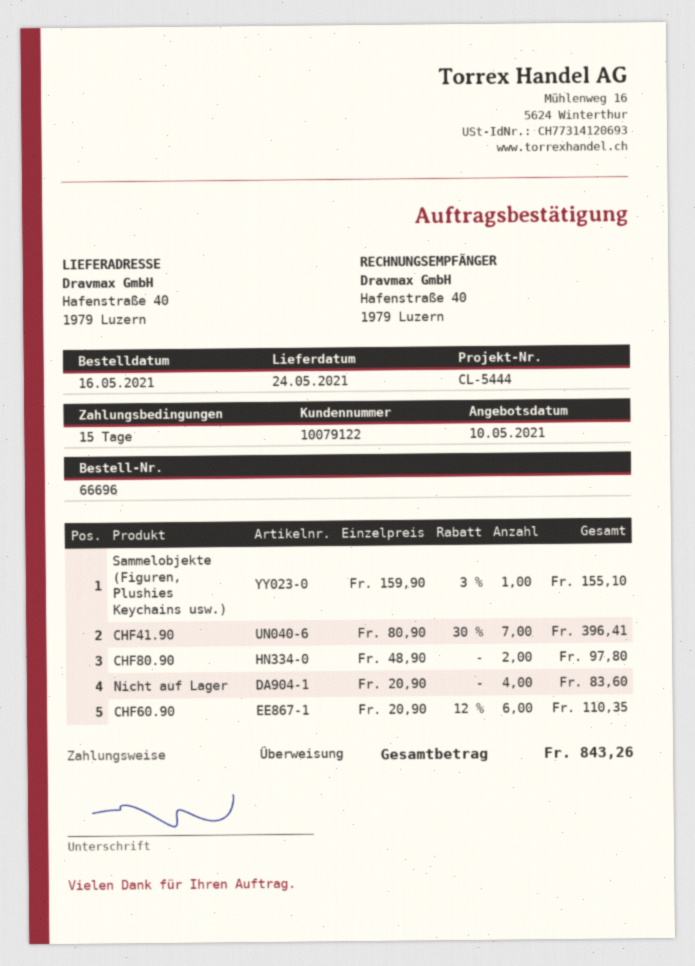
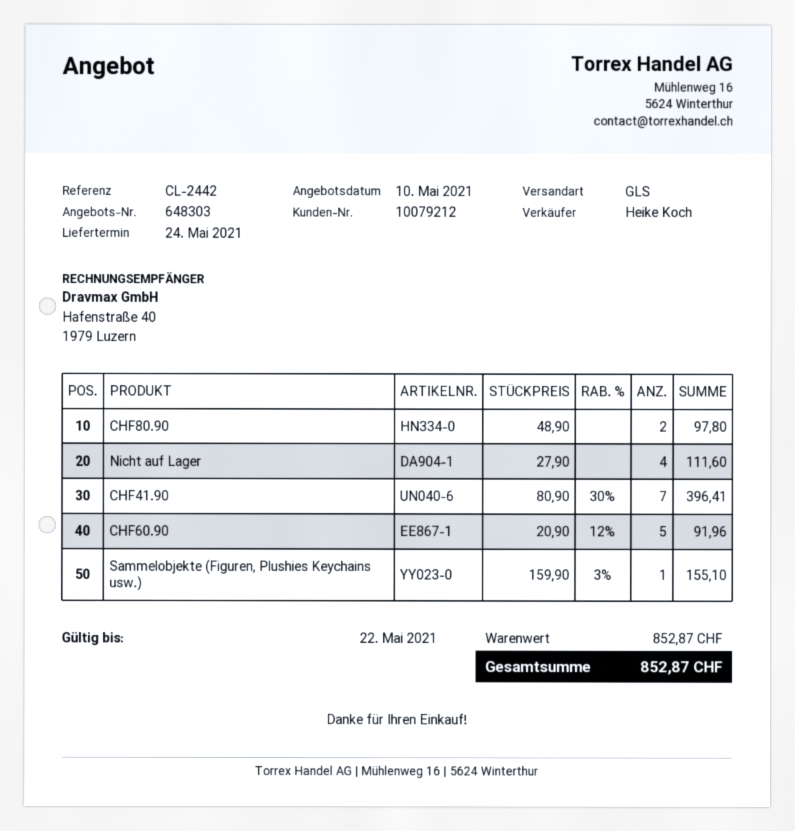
customer number: 10079122 -> 10079212
reference: CL-5444 -> CL-2442
Nicht auf Lager: 4 x 20.90 = 83.60 -> 4 x 27.90 = 111.60
CHF60.90: 6 x 20.90 - 12% = 110.35 -> 5 x 20.90 - 12% = 91.96
total: 843.26 -> 852.87

